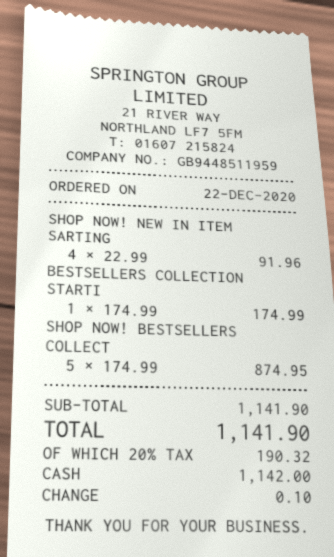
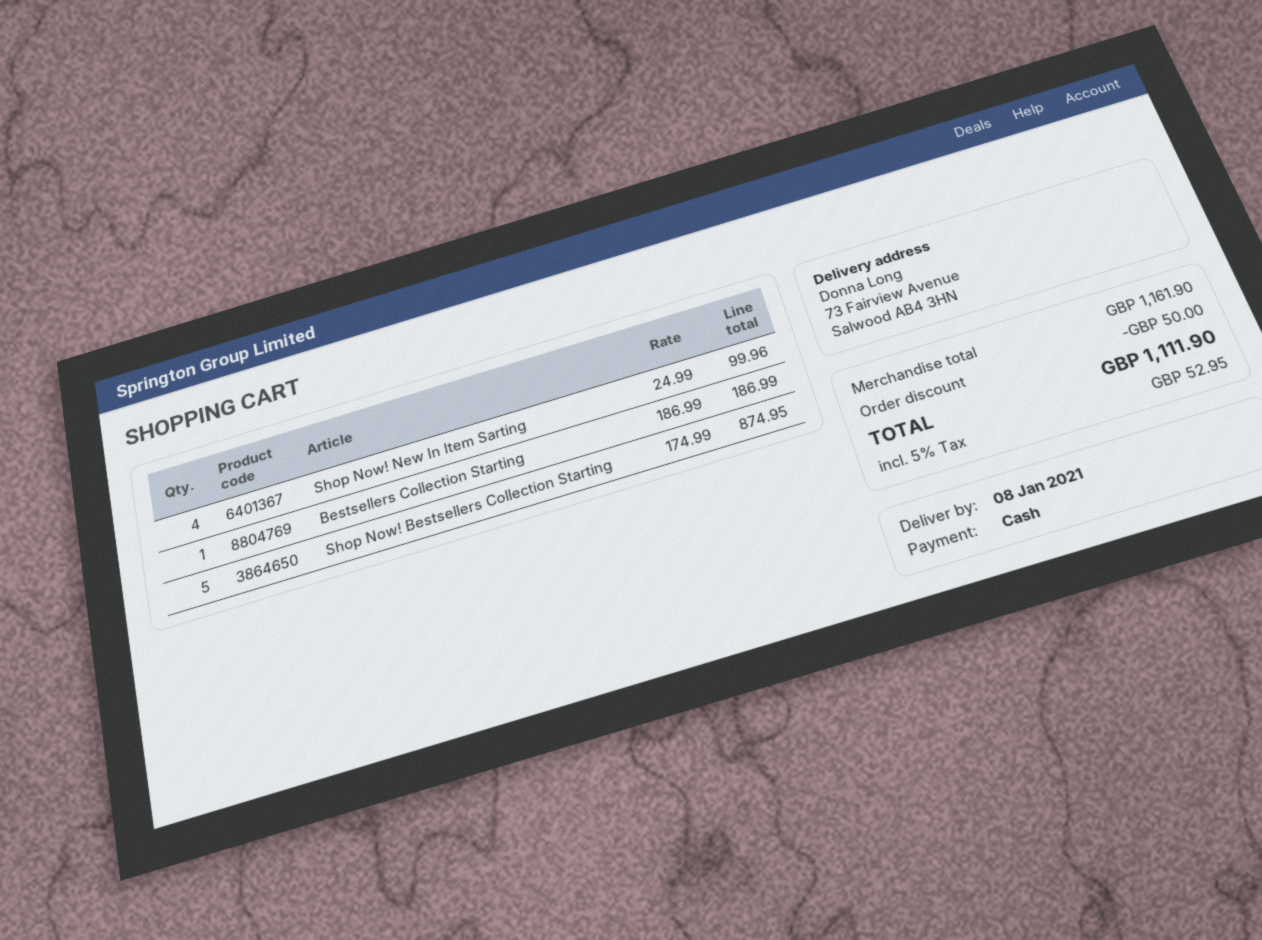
SHOP NOW! NEW IN ITEM SARTING: 4 x 22.99 = 91.96 -> 4 x 24.99 = 99.96
BESTSELLERS COLLECTION STARTI: 1 x 174.99 = 174.99 -> 1 x 186.99 = 186.99
subtotal: 1141.90 -> 1161.90
discount: none -> 50.00
tax: 20% = 190.32 -> 5% = 52.95
total: 1141.90 -> 1111.90

